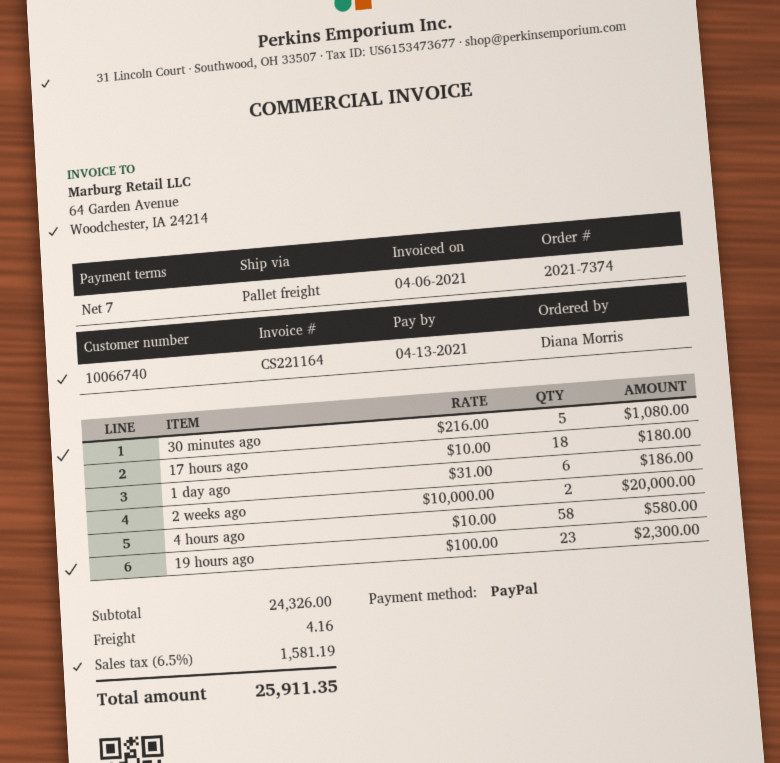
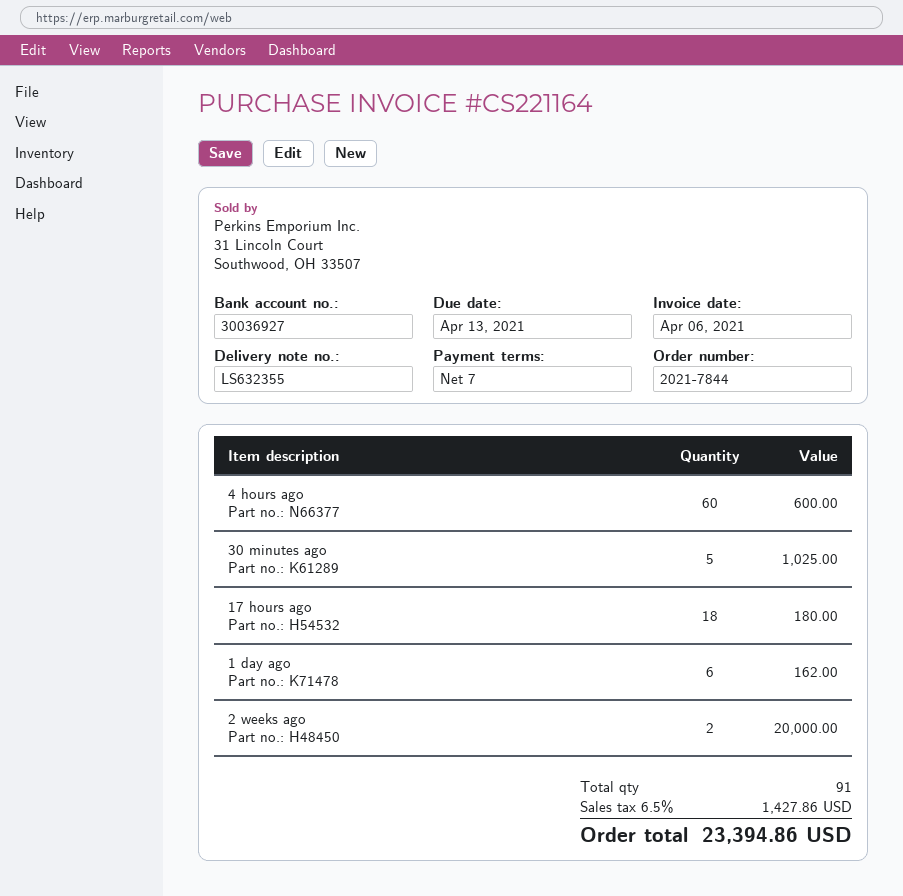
order number: 2021-7374 -> 2021-7844
30 minutes ago: 5 for 1080.00 -> 5 for 1025.00
1 day ago: 6 for 186.00 -> 6 for 162.00
4 hours ago: 58 for 580.00 -> 60 for 600.00
19 hours ago: 23 for 2300.00 -> none
shipping: 4.16 -> none
tax: 6.5% = 1581.19 -> 6.5% = 1427.86
total: 25911.35 -> 23394.86

